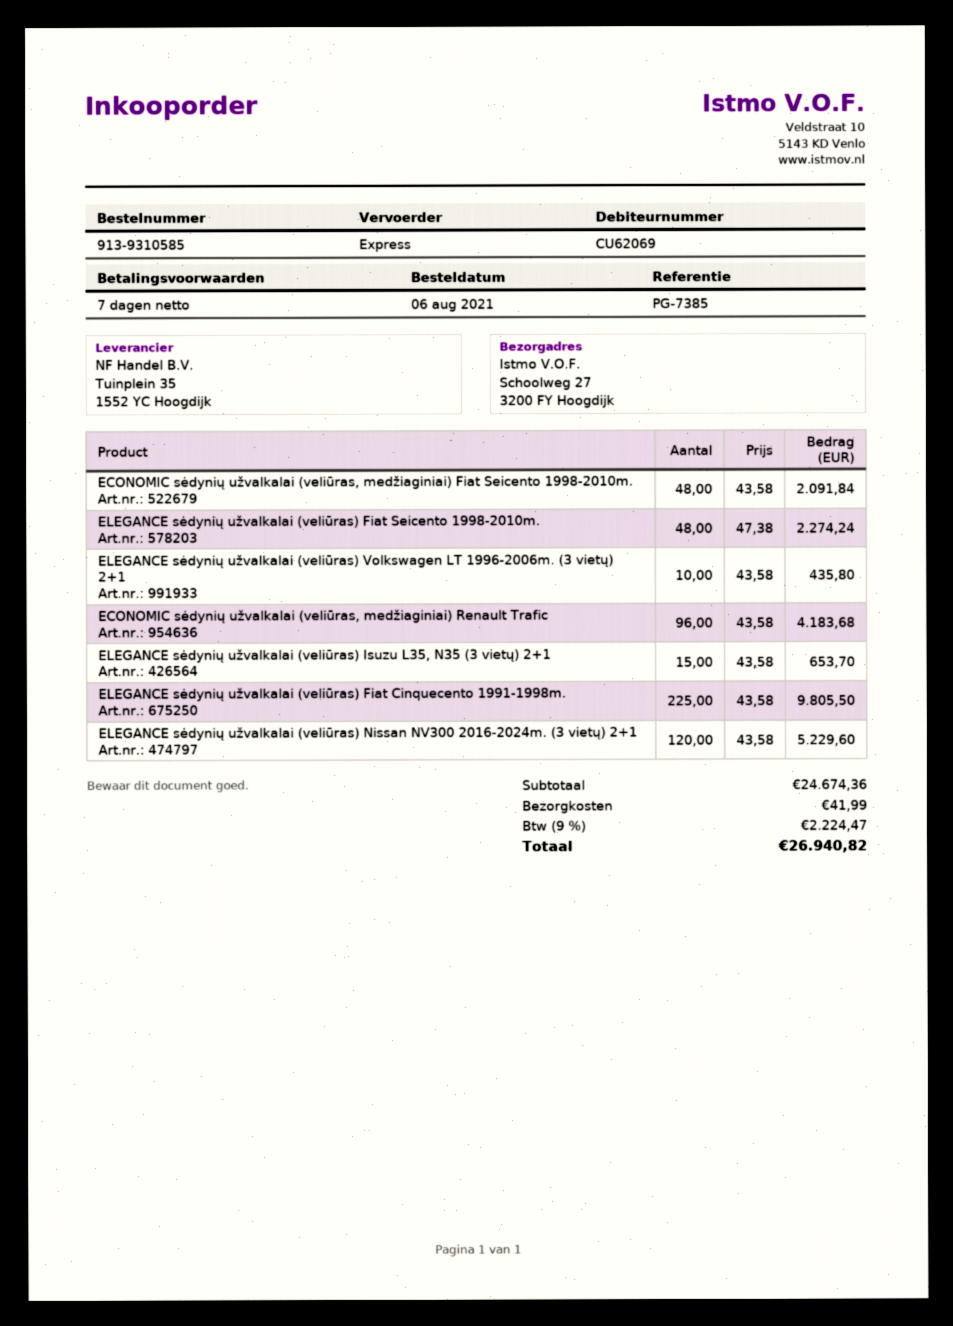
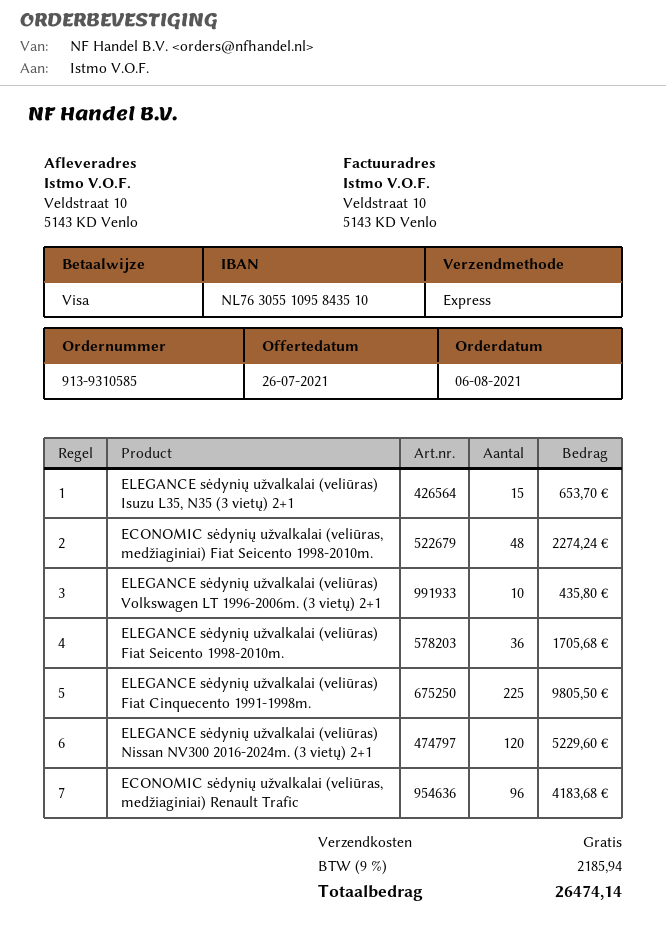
ship to: Schoolweg 27, 3200 FY Hoogdijk -> Veldstraat 10, 5143 KD Venlo
ECONOMIC sėdynių užvalkalai (veliūras, medžiaginiai) Fiat Seicento 1998-2010m.: 48 for 2091.84 -> 48 for 2274.24
ELEGANCE sėdynių užvalkalai (veliūras) Fiat Seicento 1998-2010m.: 48 for 2274.24 -> 36 for 1705.68
shipping: 41.99 -> 0.00
tax: 9% = 2224.47 -> 9% = 2185.94
total: 26940.82 -> 26474.14

